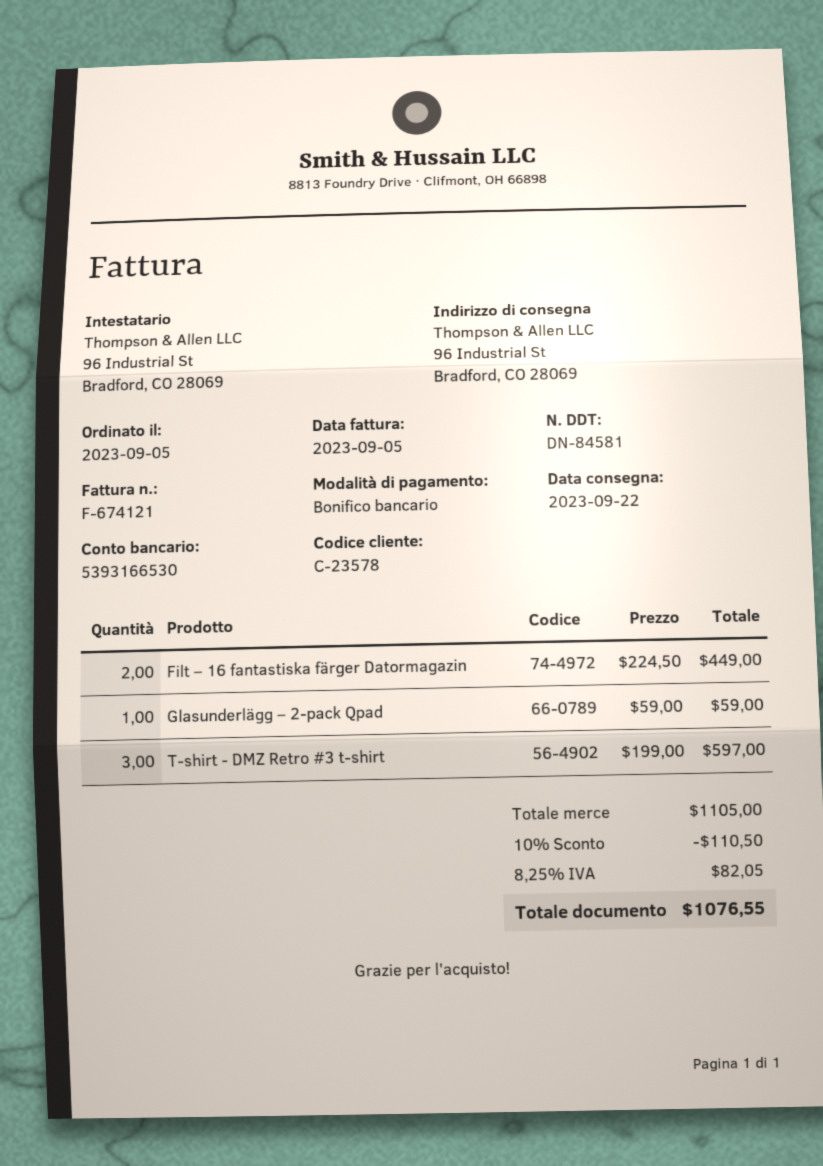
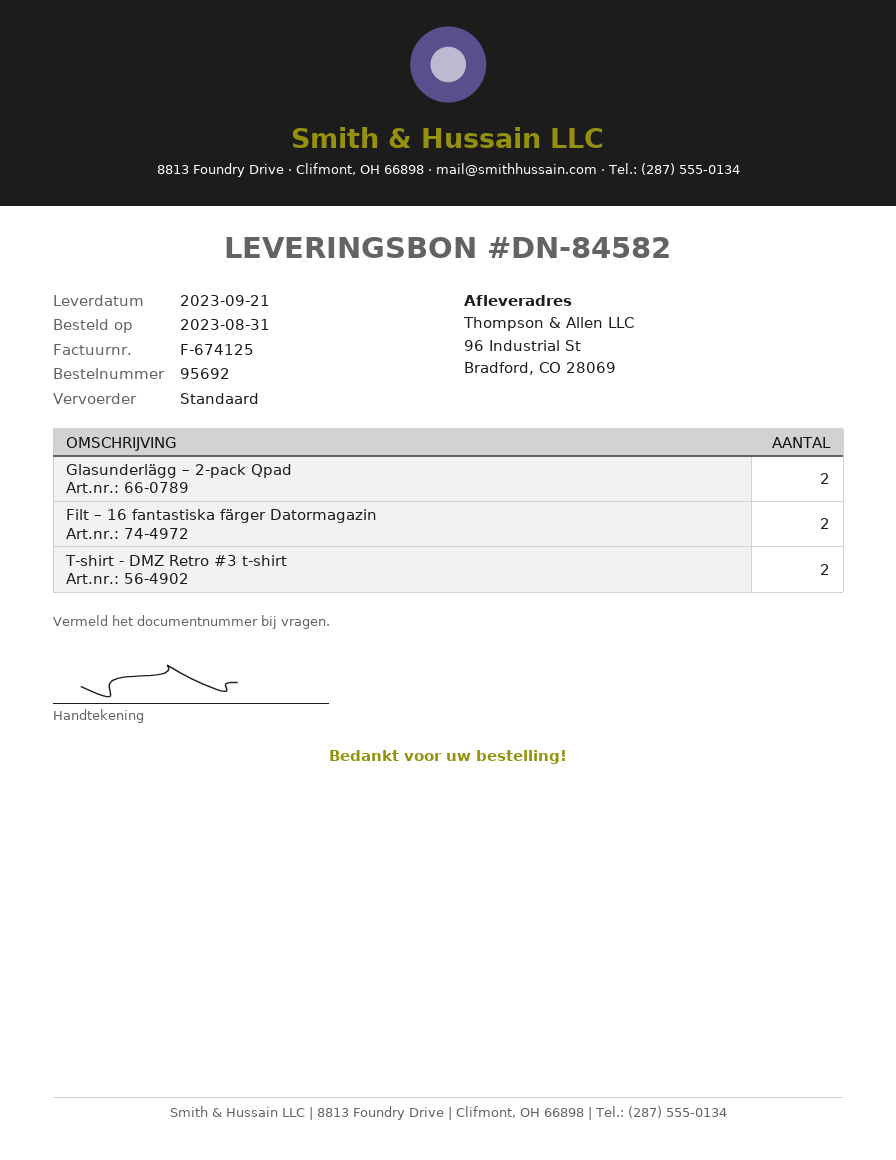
order date: 2023-09-05 -> 2023-08-31
delivery note number: DN-84581 -> DN-84582
delivery date: 2023-09-22 -> 2023-09-21
invoice number: F-674121 -> F-674125
Glasunderlägg – 2-pack Qpad: 1 -> 2
T-shirt - DMZ Retro #3 t-shirt: 3 -> 2

